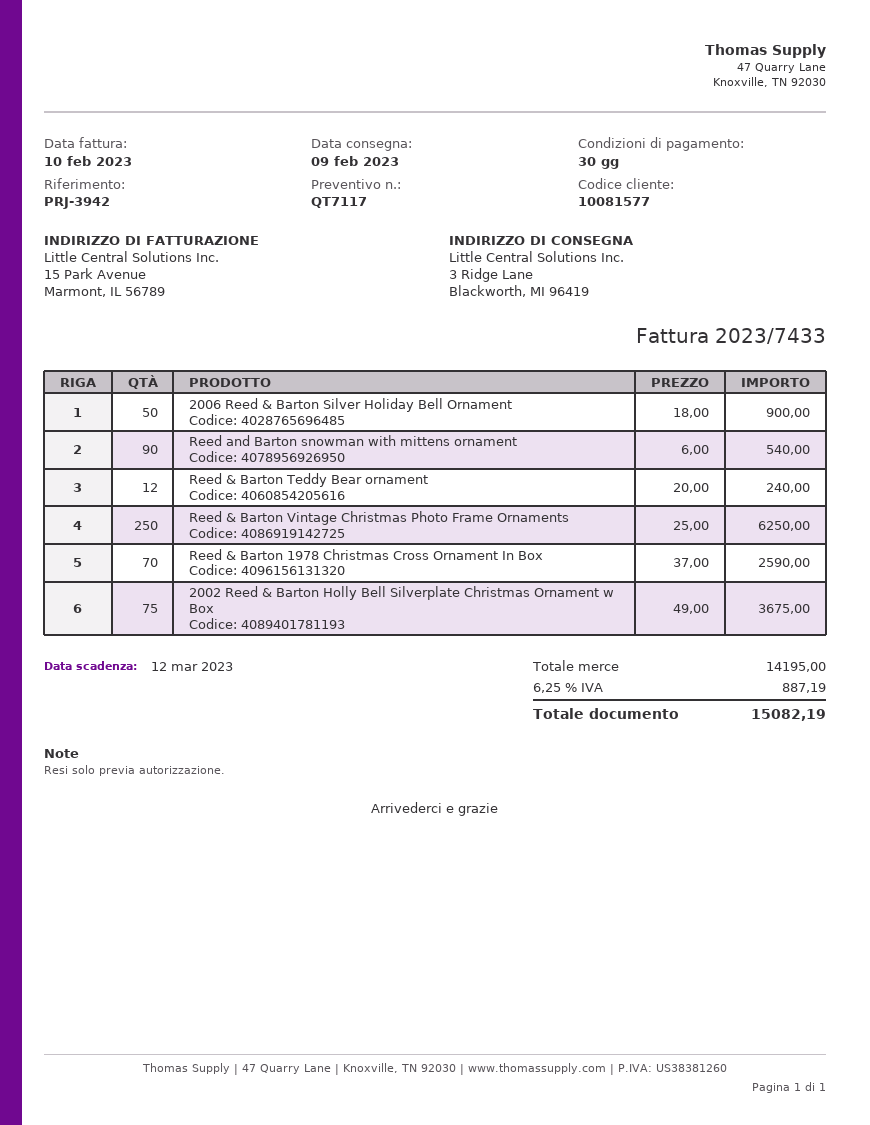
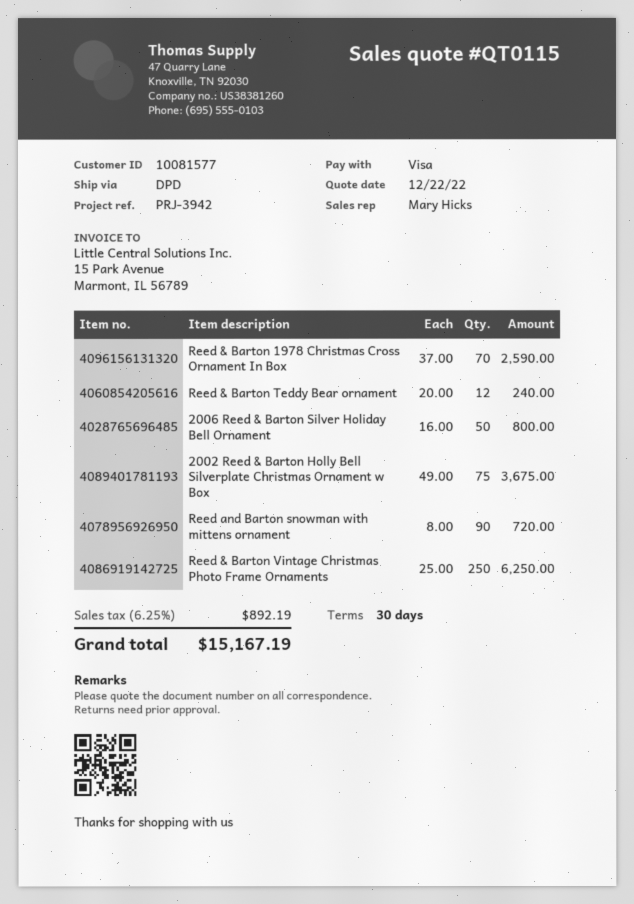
quote number: QT7117 -> QT0115
2006 Reed & Barton Silver Holiday Bell Ornament: 50 x 18.00 = 900.00 -> 50 x 16.00 = 800.00
Reed and Barton snowman with mittens ornament: 90 x 6.00 = 540.00 -> 90 x 8.00 = 720.00
tax: 6.25% = 887.19 -> 6.25% = 892.19
total: 15082.19 -> 15167.19

